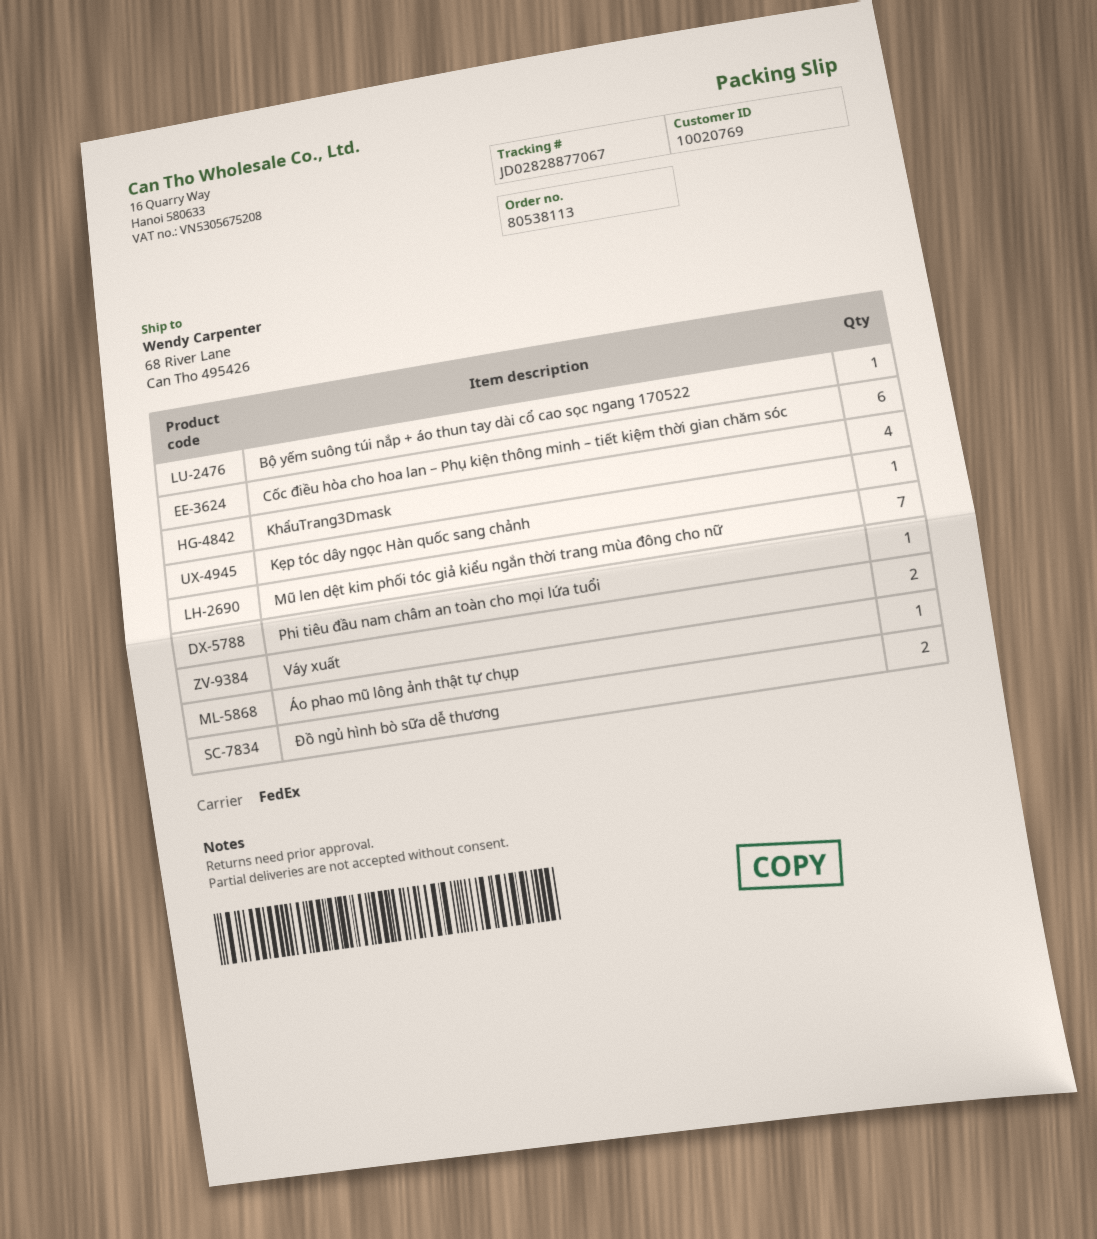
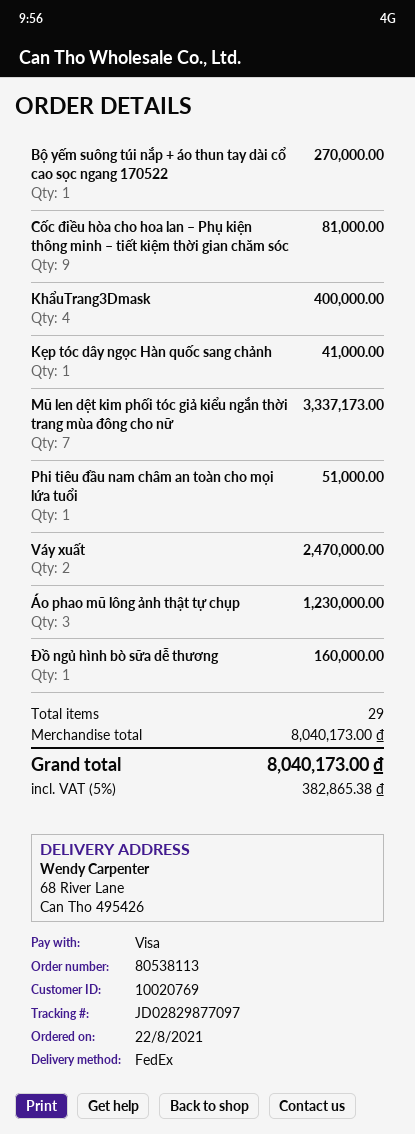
tracking number: JD02828877067 -> JD02829877097
Cốc điều hòa cho hoa lan – Phụ kiện thông minh – tiết kiệm thời gian chăm sóc: 6 -> 9
Áo phao mũ lông ảnh thật tự chụp: 1 -> 3
Đồ ngủ hình bò sữa dễ thương: 2 -> 1

